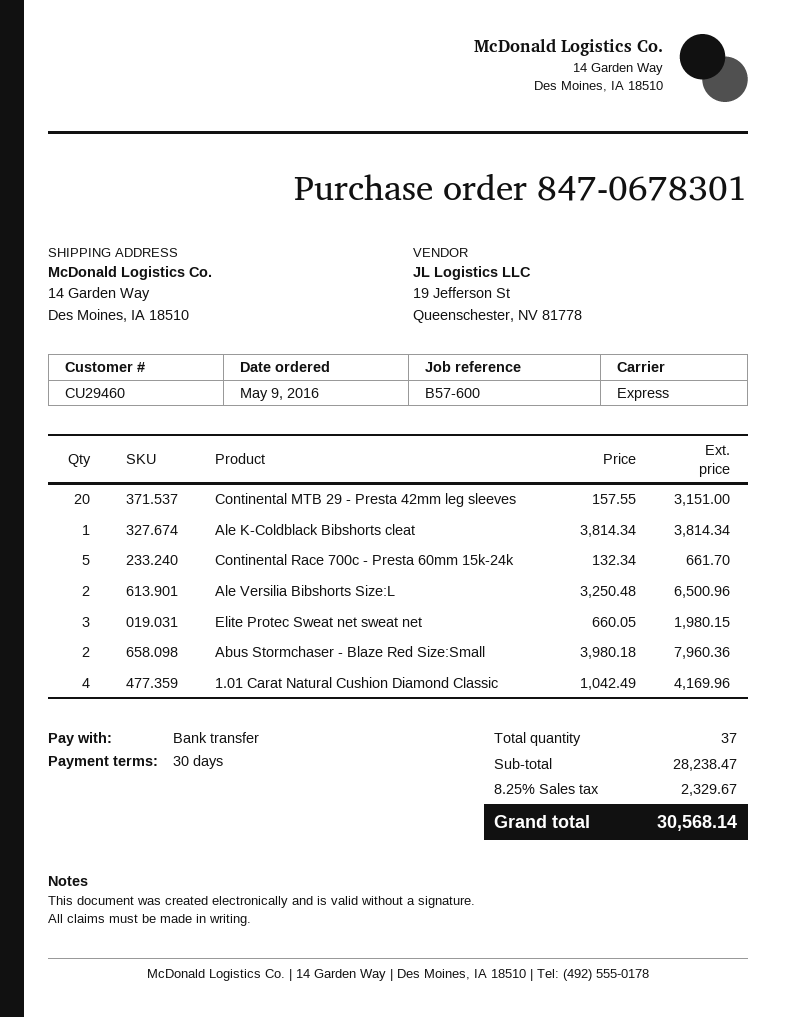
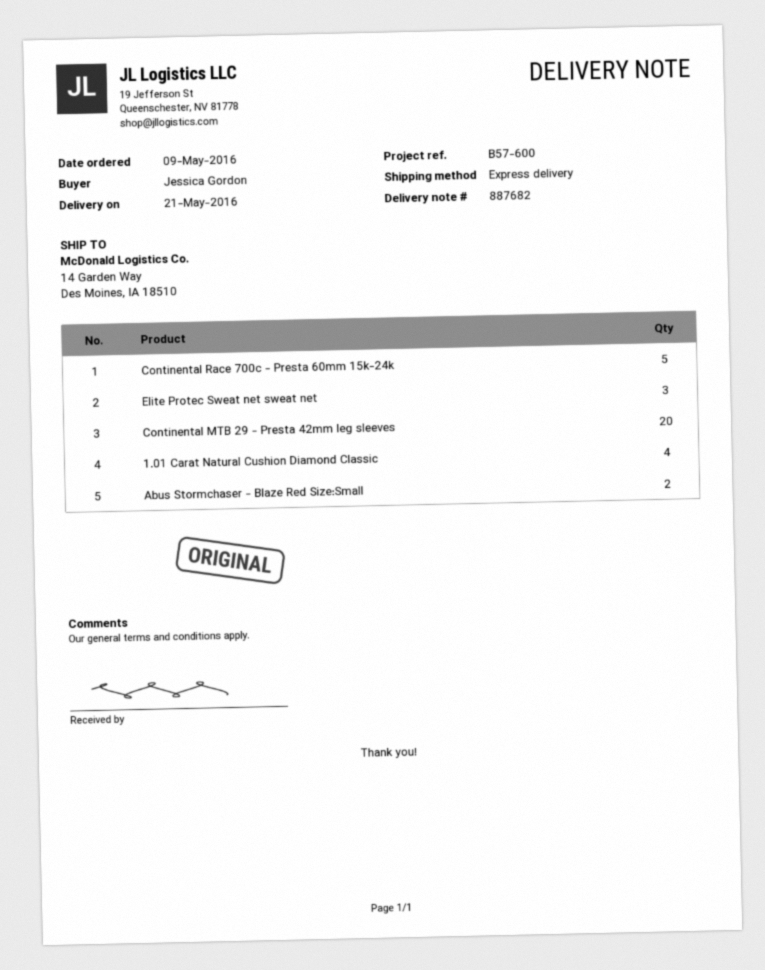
Ale K-Coldblack Bibshorts cleat: 1 -> none
Ale Versilia Bibshorts Size:L: 2 -> none

